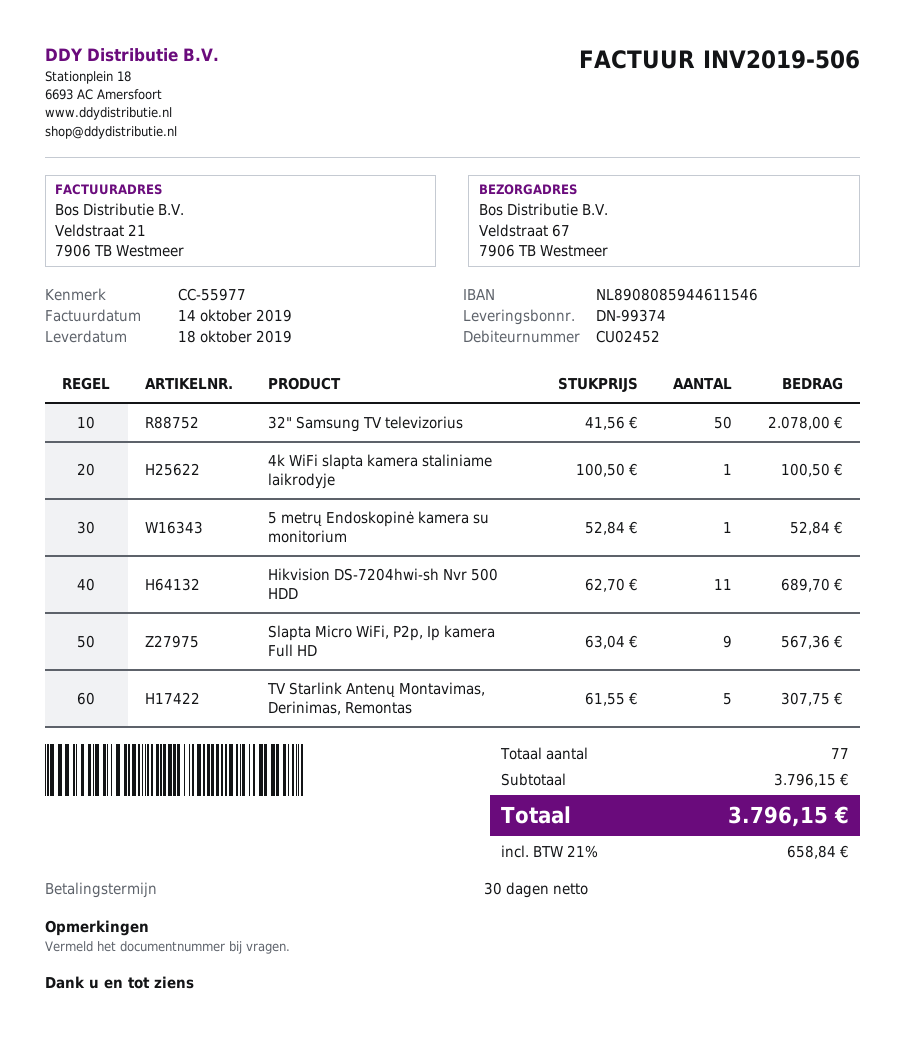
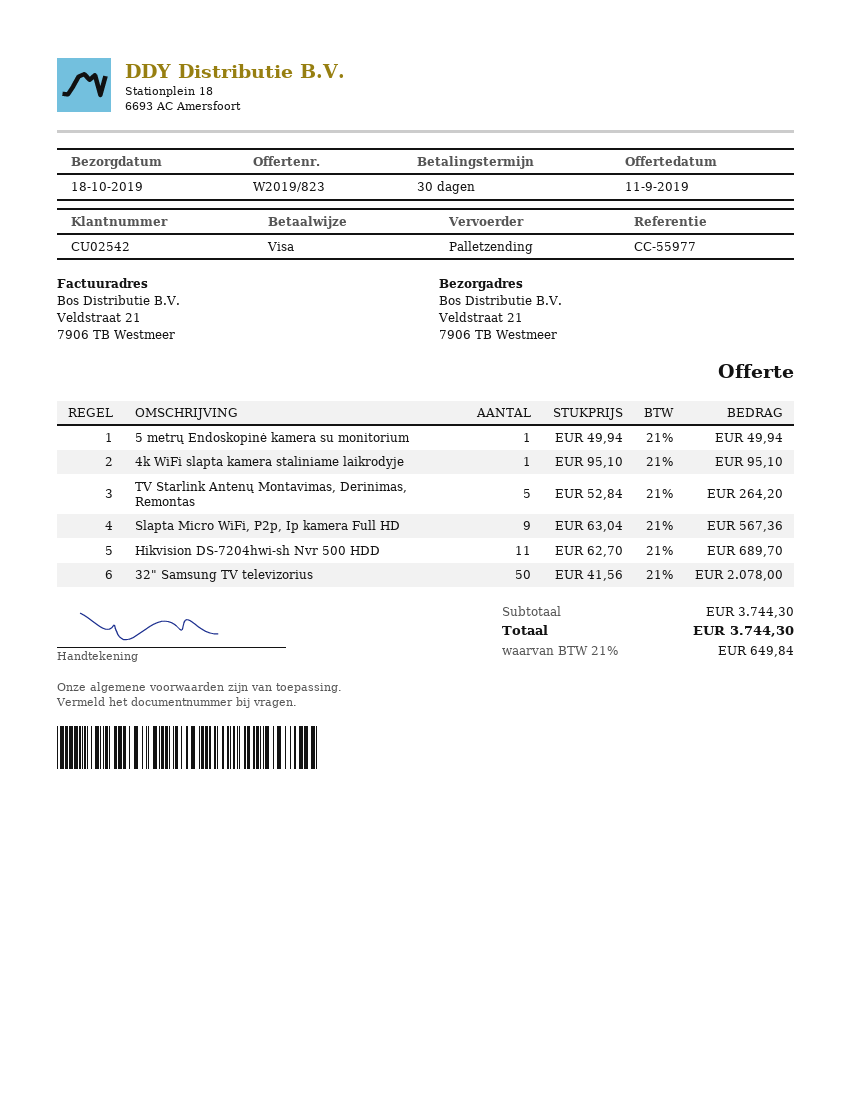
customer number: CU02452 -> CU02542
ship to: Veldstraat 67, 7906 TB Westmeer -> Veldstraat 21, 7906 TB Westmeer
4k WiFi slapta kamera staliniame laikrodyje: 1 x 100.50 = 100.50 -> 1 x 95.10 = 95.10
5 metrų Endoskopinė kamera su monitorium: 1 x 52.84 = 52.84 -> 1 x 49.94 = 49.94
TV Starlink Antenų Montavimas, Derinimas, Remontas: 5 x 61.55 = 307.75 -> 5 x 52.84 = 264.20
subtotal: 3796.15 -> 3744.30
tax: 21% = 658.84 -> 21% = 649.84
total: 3796.15 -> 3744.30

